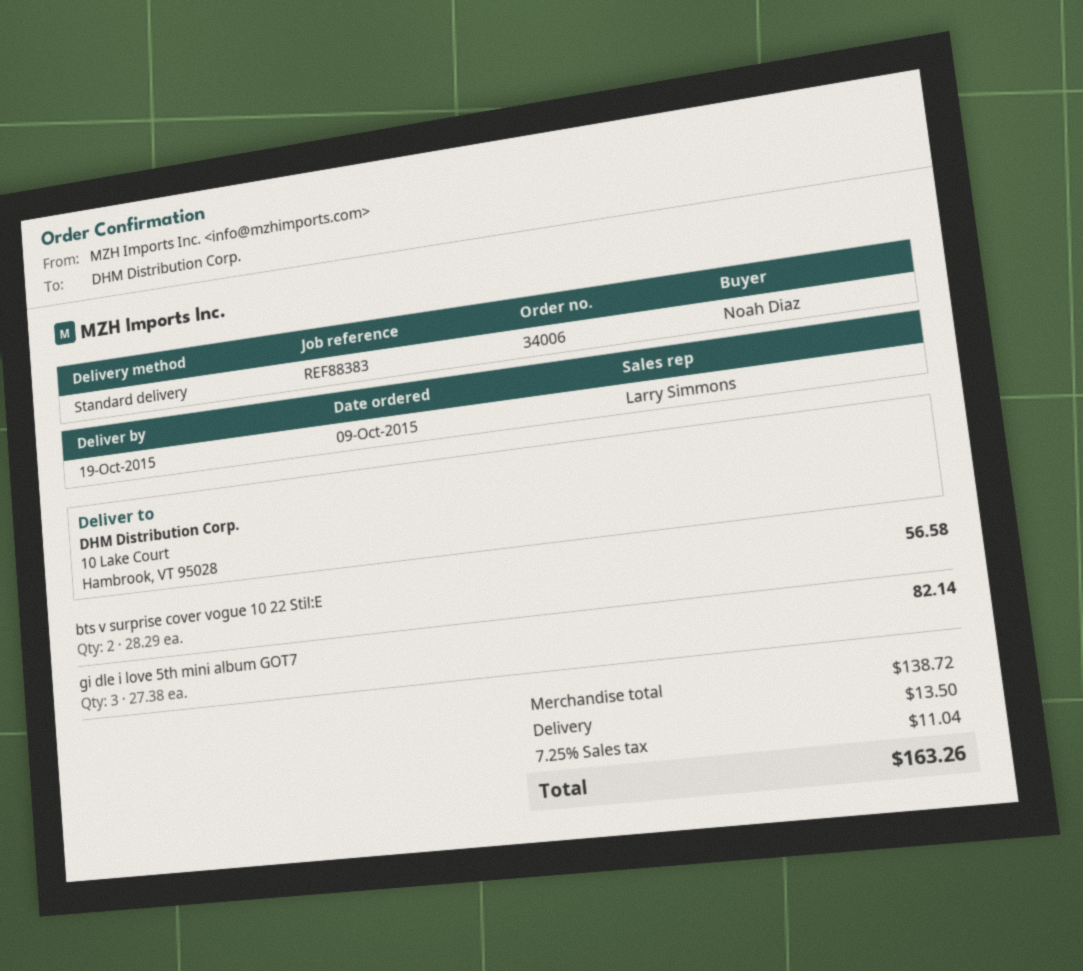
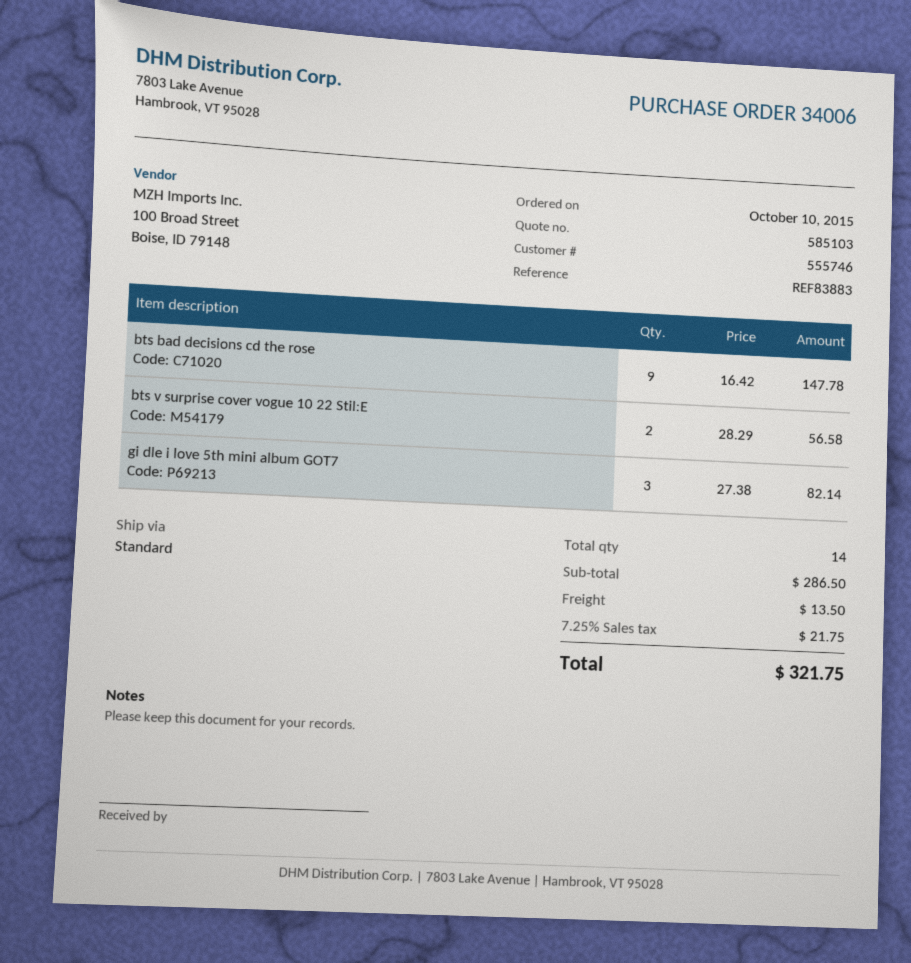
order date: 2015-10-09 -> 2015-10-10
reference: REF88383 -> REF83883
bts bad decisions cd the rose: none -> 9 x 16.42 = 147.78
subtotal: 138.72 -> 286.50
tax: 7.25% = 11.04 -> 7.25% = 21.75
total: 163.26 -> 321.75

